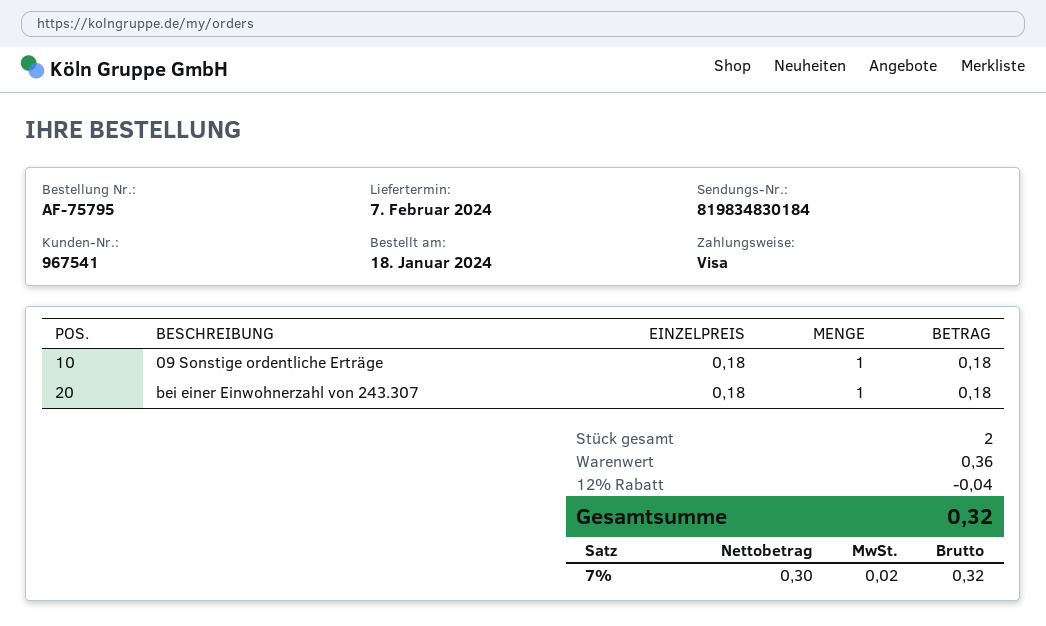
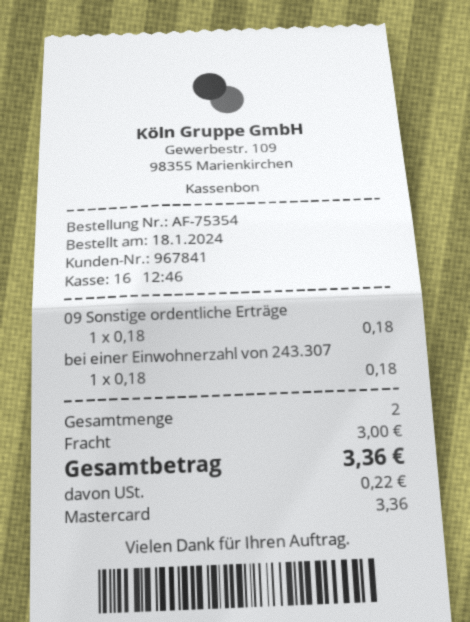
order number: AF-75795 -> AF-75354
customer number: 967541 -> 967841
payment method: Visa -> Mastercard
discount: 12% = 0.04 -> none
shipping: none -> 3.00
tax: 0.02 -> 0.22
total: 0.32 -> 3.36

